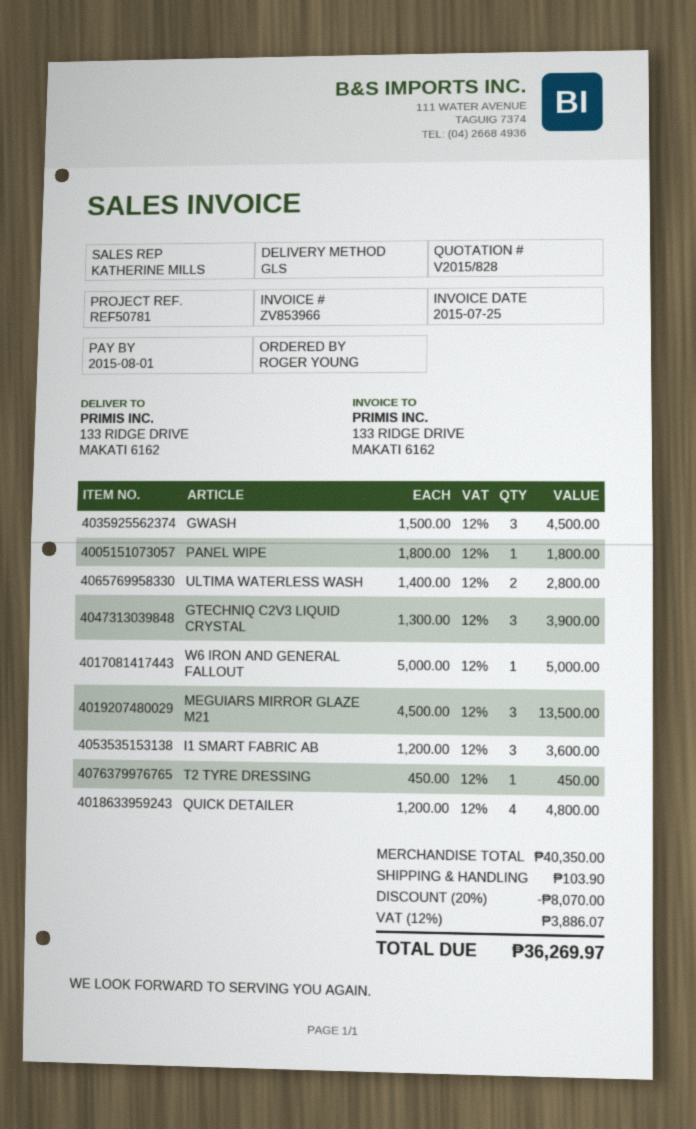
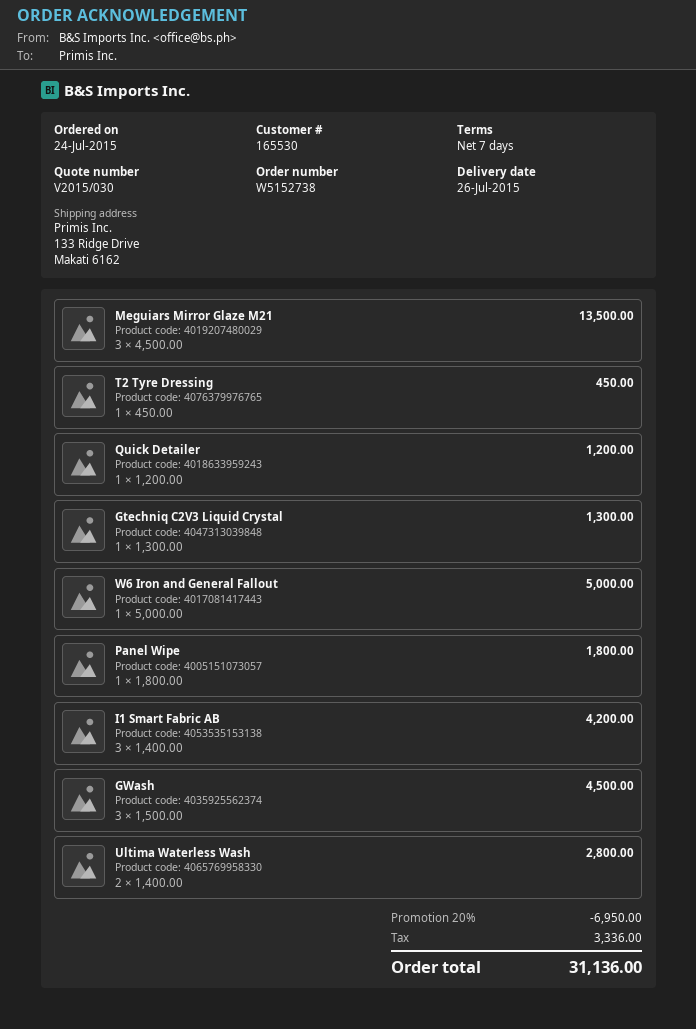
quote number: V2015/828 -> V2015/030
GTECHNIQ C2V3 LIQUID CRYSTAL: 3 x 1300.00 = 3900.00 -> 1 x 1300.00 = 1300.00
I1 SMART FABRIC AB: 3 x 1200.00 = 3600.00 -> 3 x 1400.00 = 4200.00
QUICK DETAILER: 4 x 1200.00 = 4800.00 -> 1 x 1200.00 = 1200.00
discount: 20% = 8070.00 -> 20% = 6950.00
shipping: 103.90 -> none
tax: 3886.07 -> 3336.00
total: 36269.97 -> 31136.00

